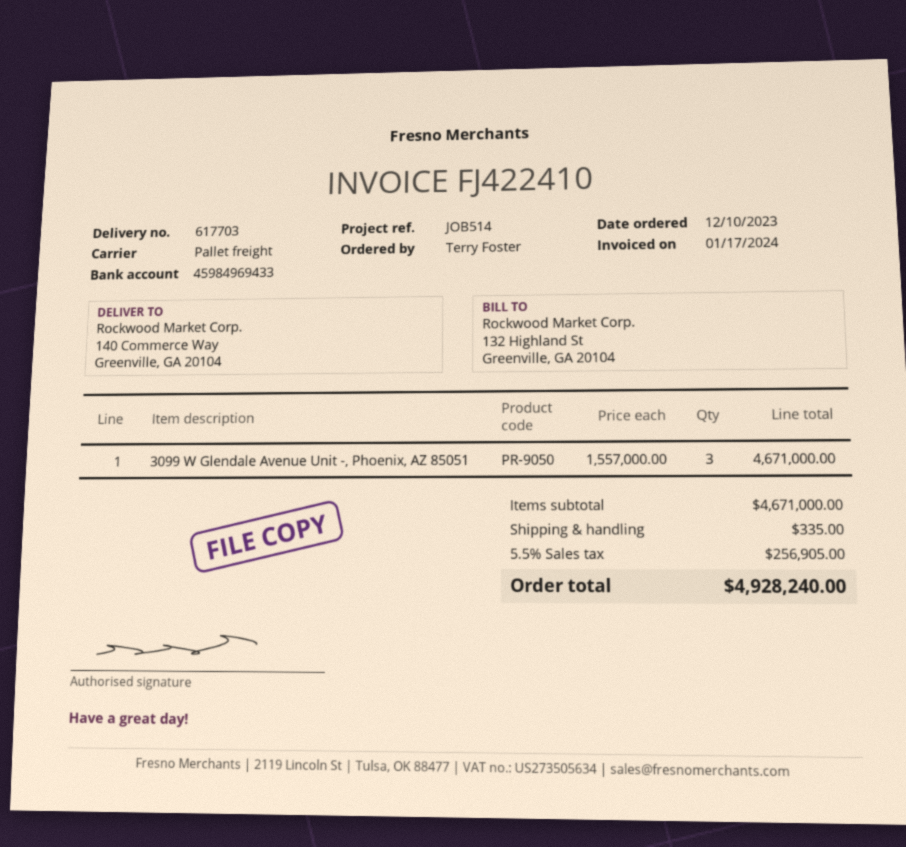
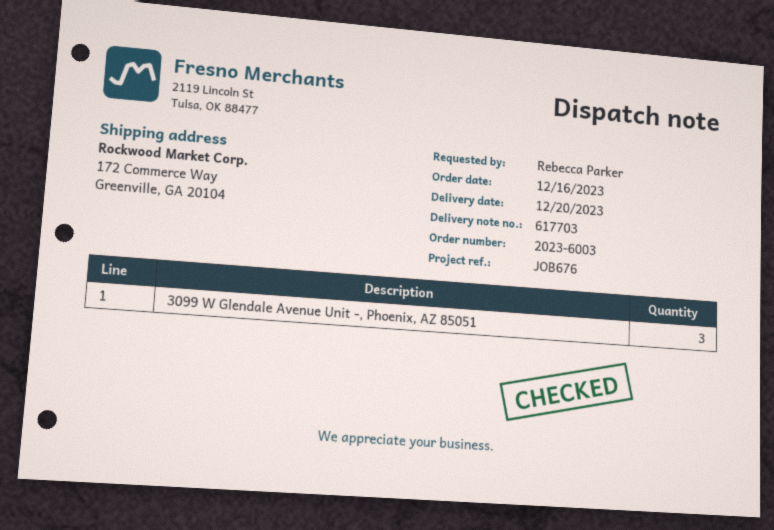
order date: 2023-12-10 -> 2023-12-16
reference: JOB514 -> JOB676
ordered by: Terry Foster -> Rebecca Parker
ship to: 140 Commerce Way, Greenville, GA 20104 -> 172 Commerce Way, Greenville, GA 20104

